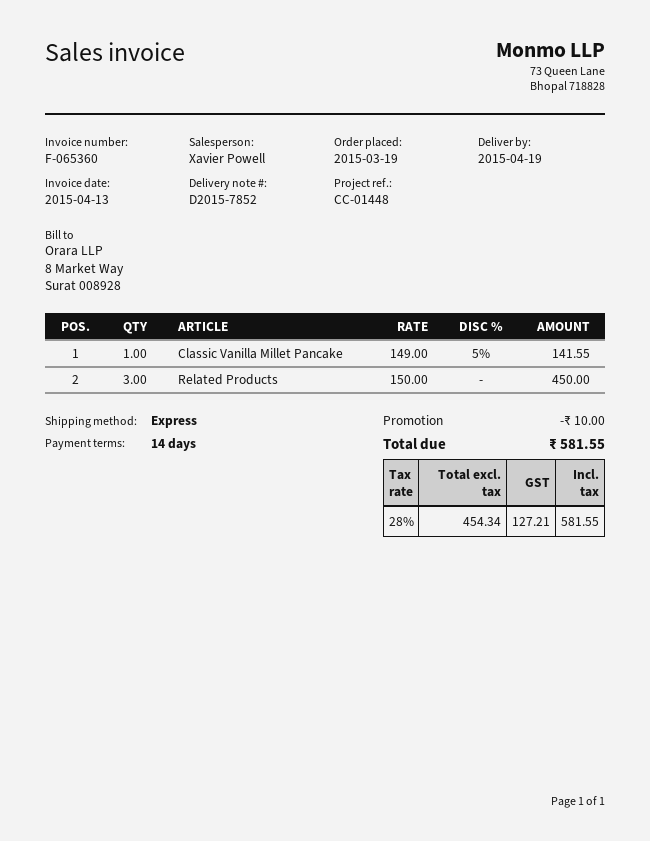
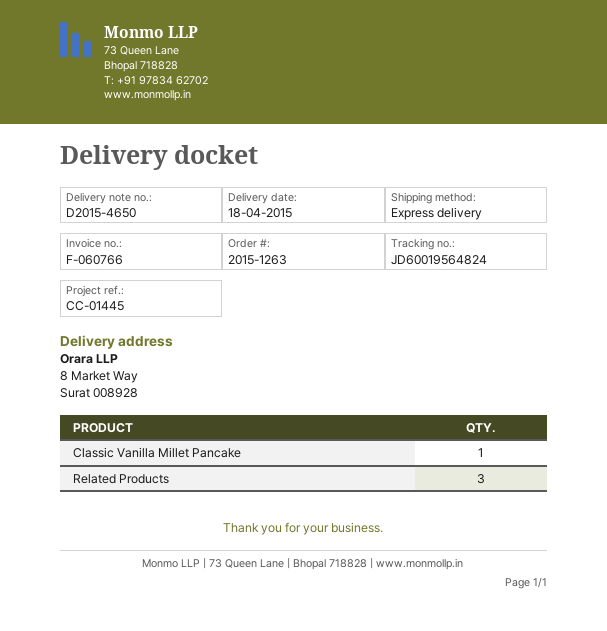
delivery note number: D2015-7852 -> D2015-4650
delivery date: 2015-04-19 -> 2015-04-18
invoice number: F-065360 -> F-060766
reference: CC-01448 -> CC-01445

